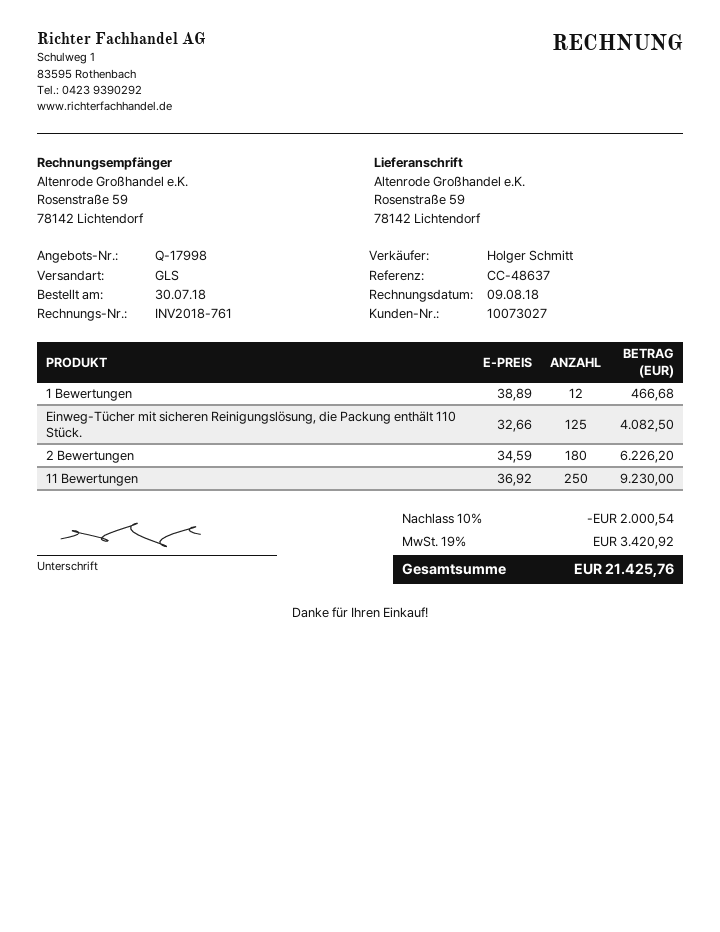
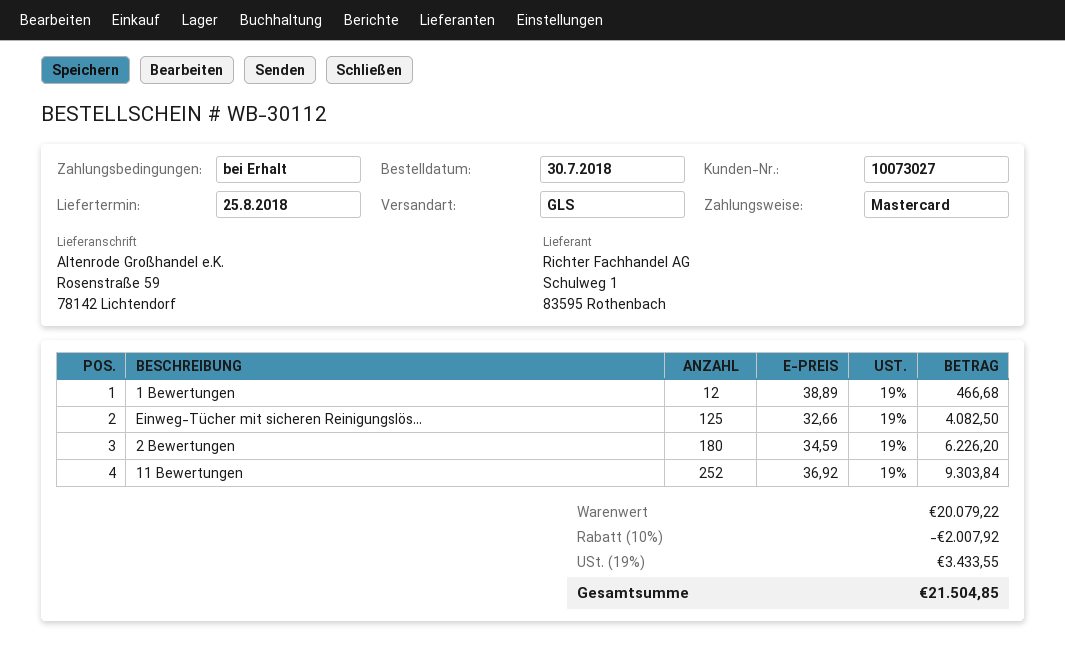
11 Bewertungen: 250 x 36.92 = 9230.00 -> 252 x 36.92 = 9303.84
discount: 10% = 2000.54 -> 10% = 2007.92
tax: 19% = 3420.92 -> 19% = 3433.55
total: 21425.76 -> 21504.85

